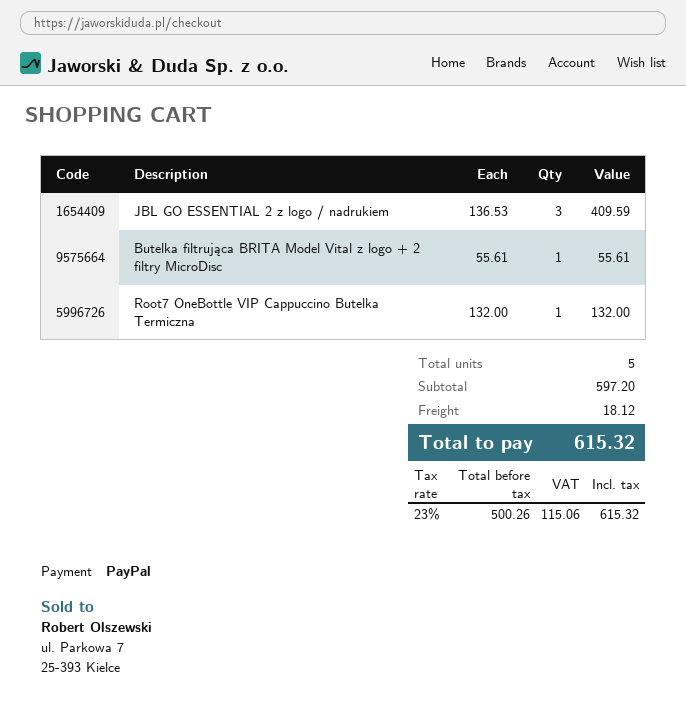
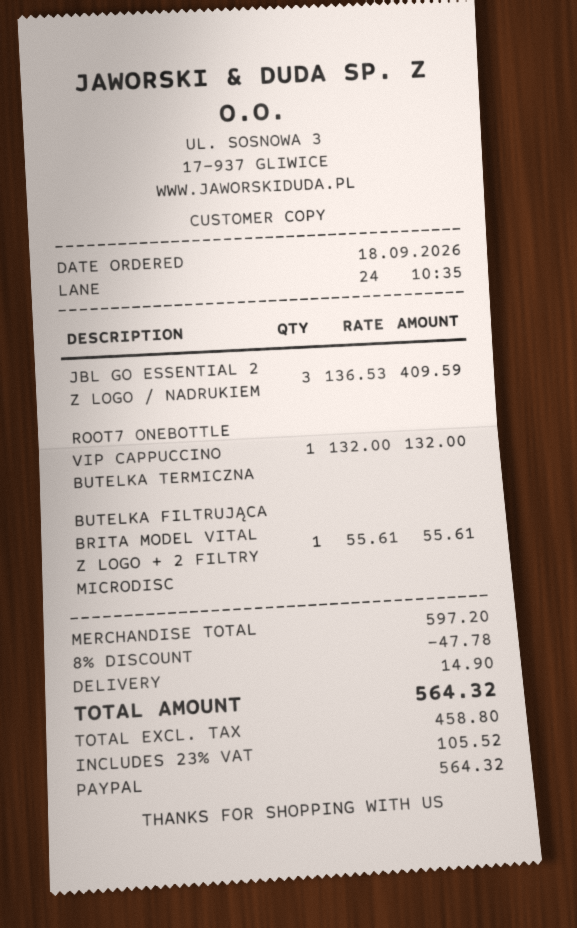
discount: none -> 8% = 47.78
shipping: 18.12 -> 14.90
net: 500.26 -> 458.80
tax: 23% = 115.06 -> 23% = 105.52
total: 615.32 -> 564.32

